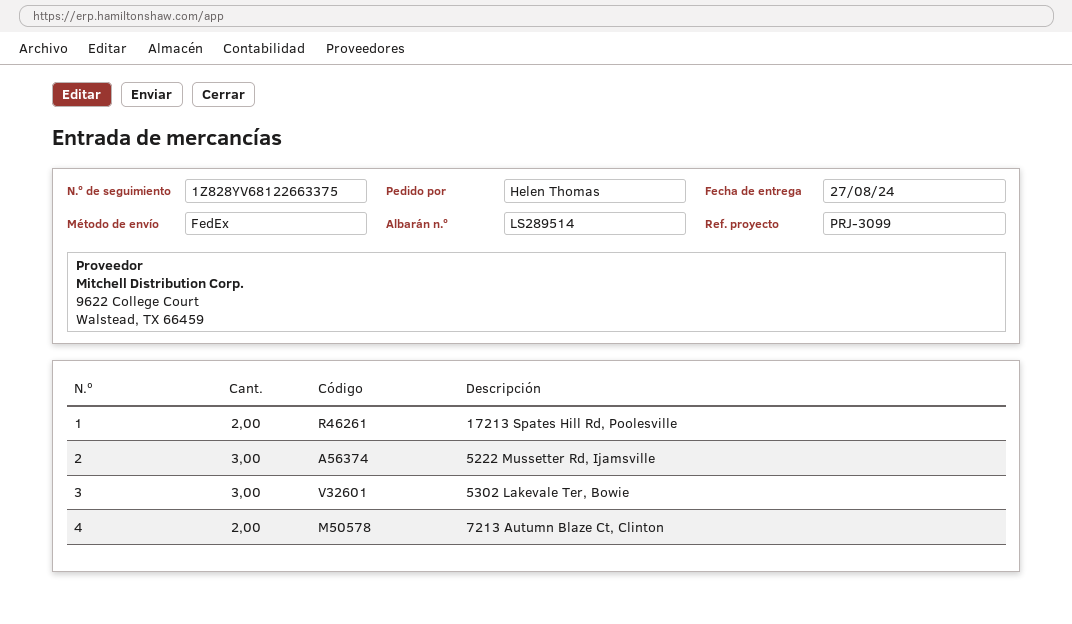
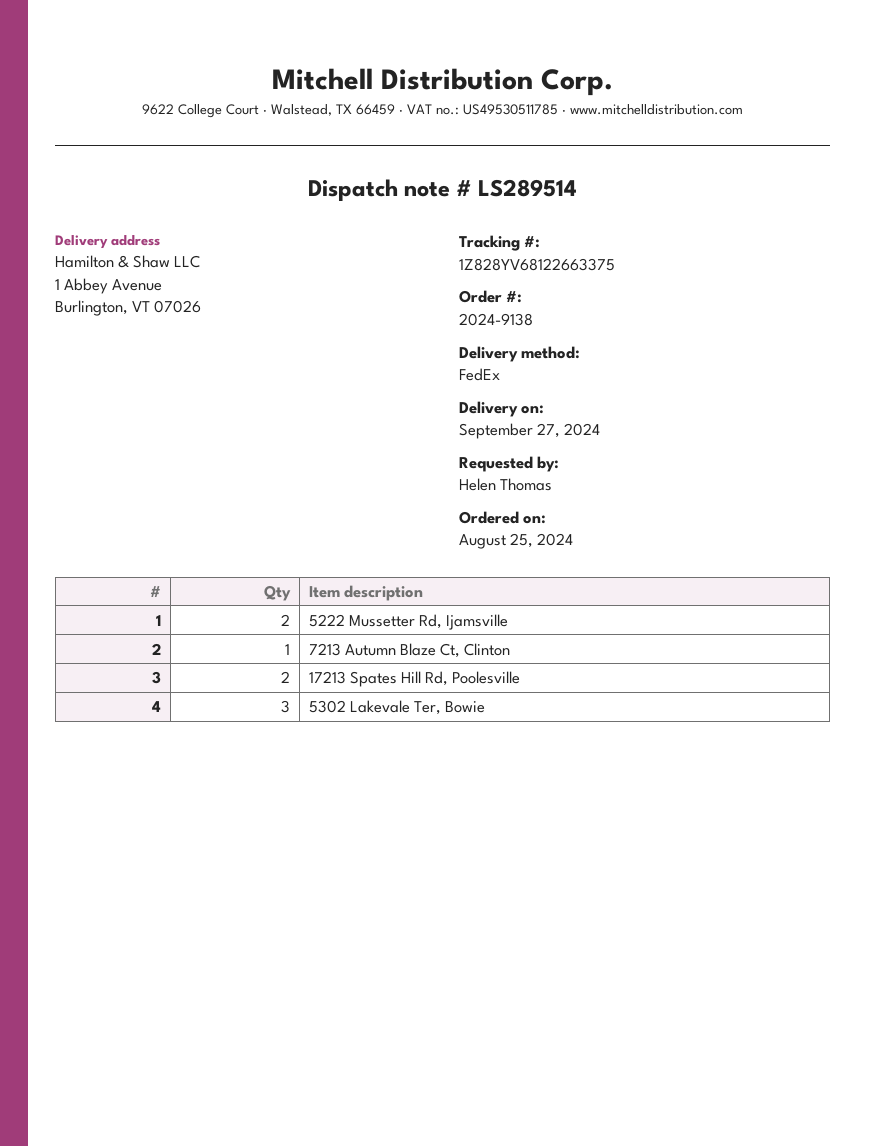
delivery date: 2024-08-27 -> 2024-09-27
5222 Mussetter Rd, Ijamsville: 3 -> 2
7213 Autumn Blaze Ct, Clinton: 2 -> 1

